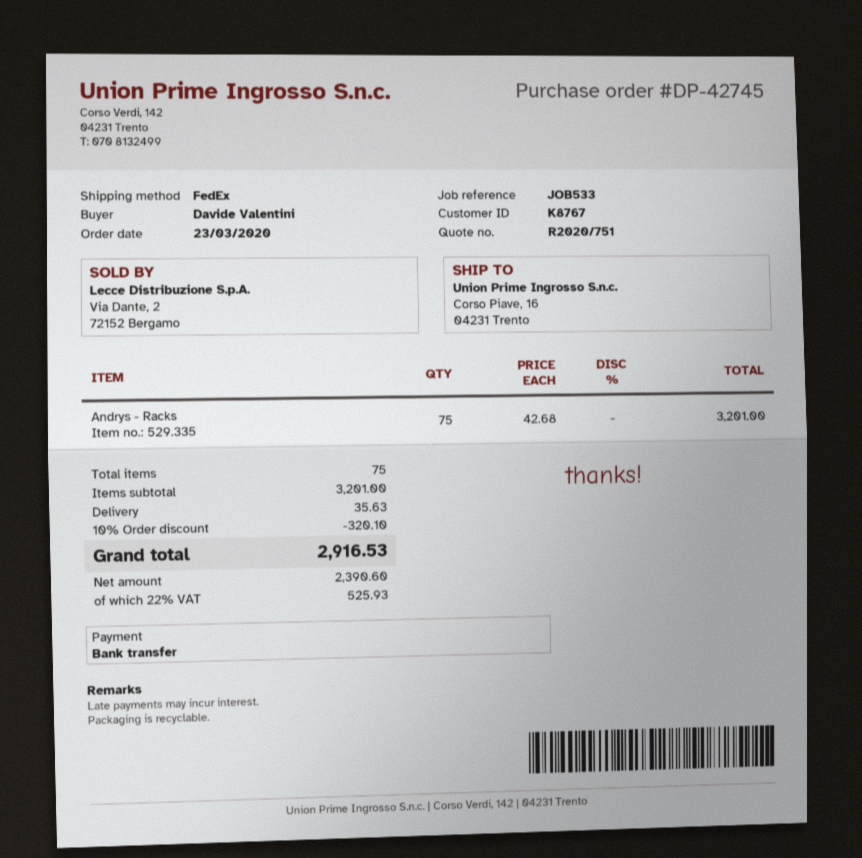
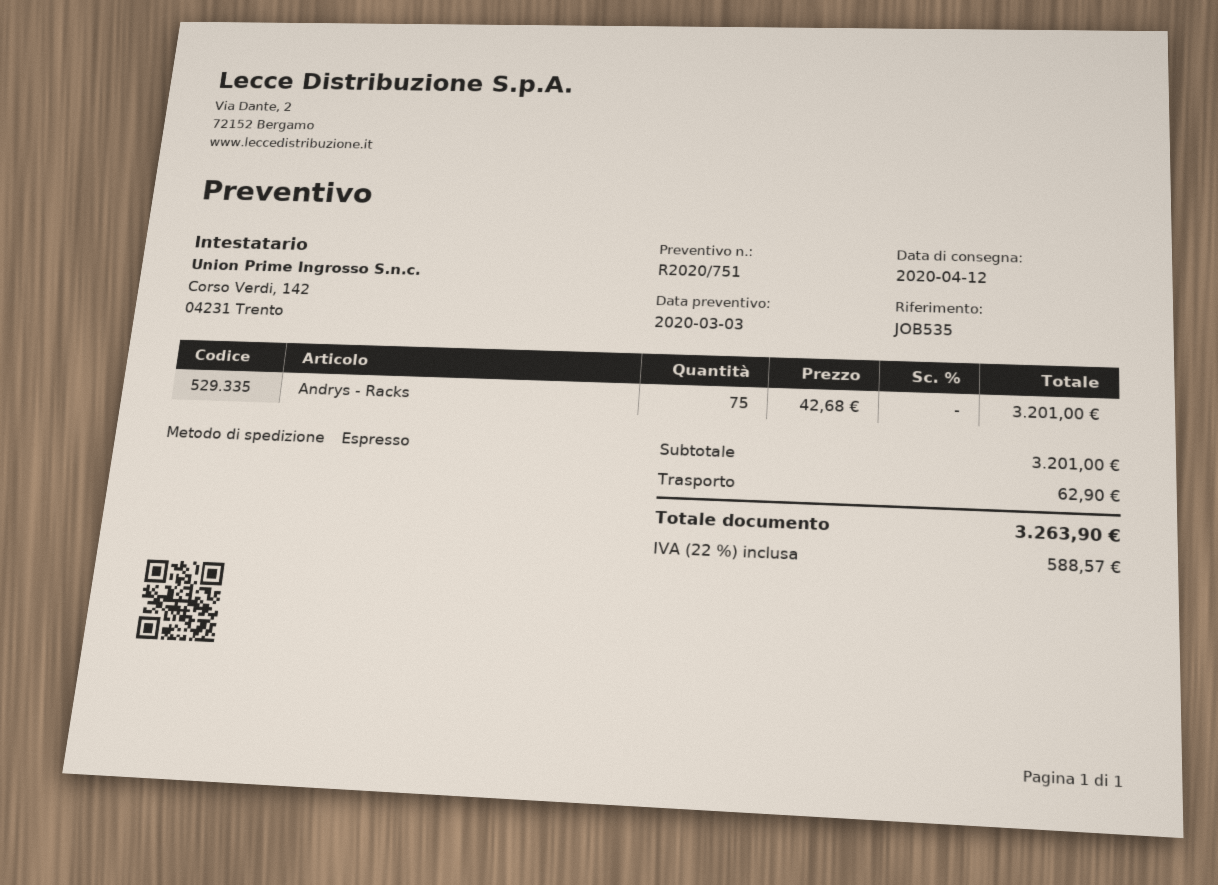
reference: JOB533 -> JOB535
shipping method: FedEx -> express
discount: 10% = 320.10 -> none
shipping: 35.63 -> 62.90
tax: 22% = 525.93 -> 22% = 588.57
total: 2916.53 -> 3263.90

